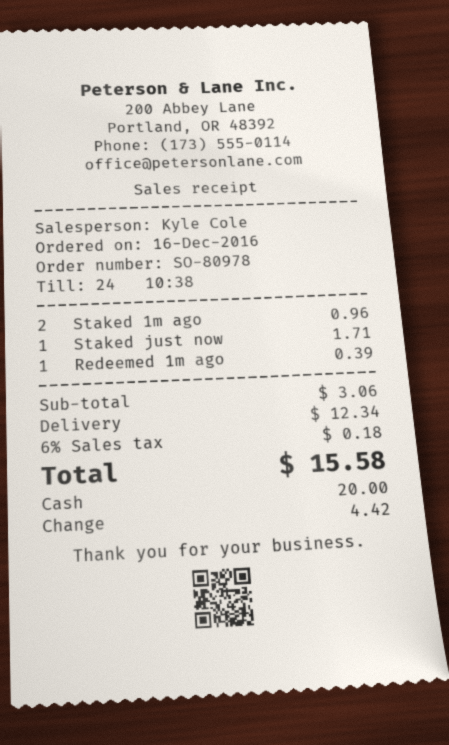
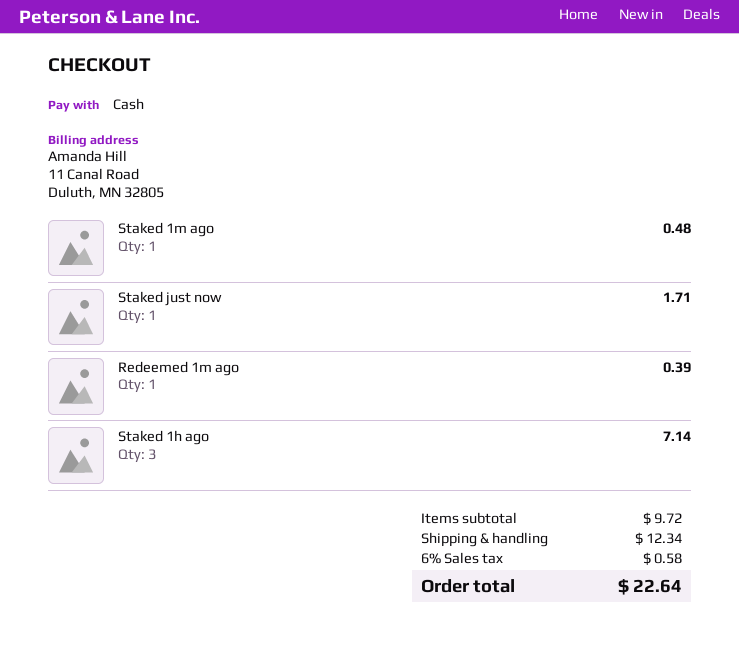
Staked 1m ago: 2 for 0.96 -> 1 for 0.48
Staked 1h ago: none -> 3 for 7.14
subtotal: 3.06 -> 9.72
tax: 6% = 0.18 -> 6% = 0.58
total: 15.58 -> 22.64

